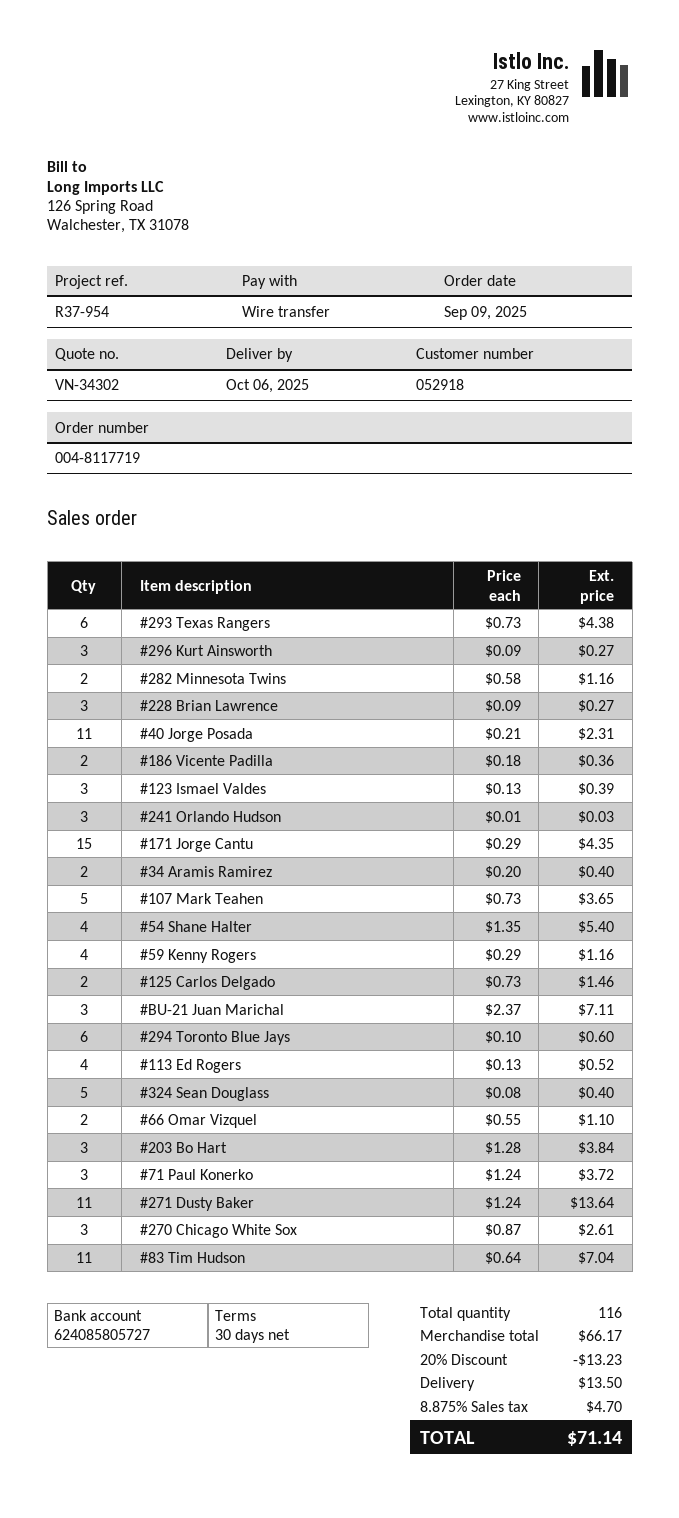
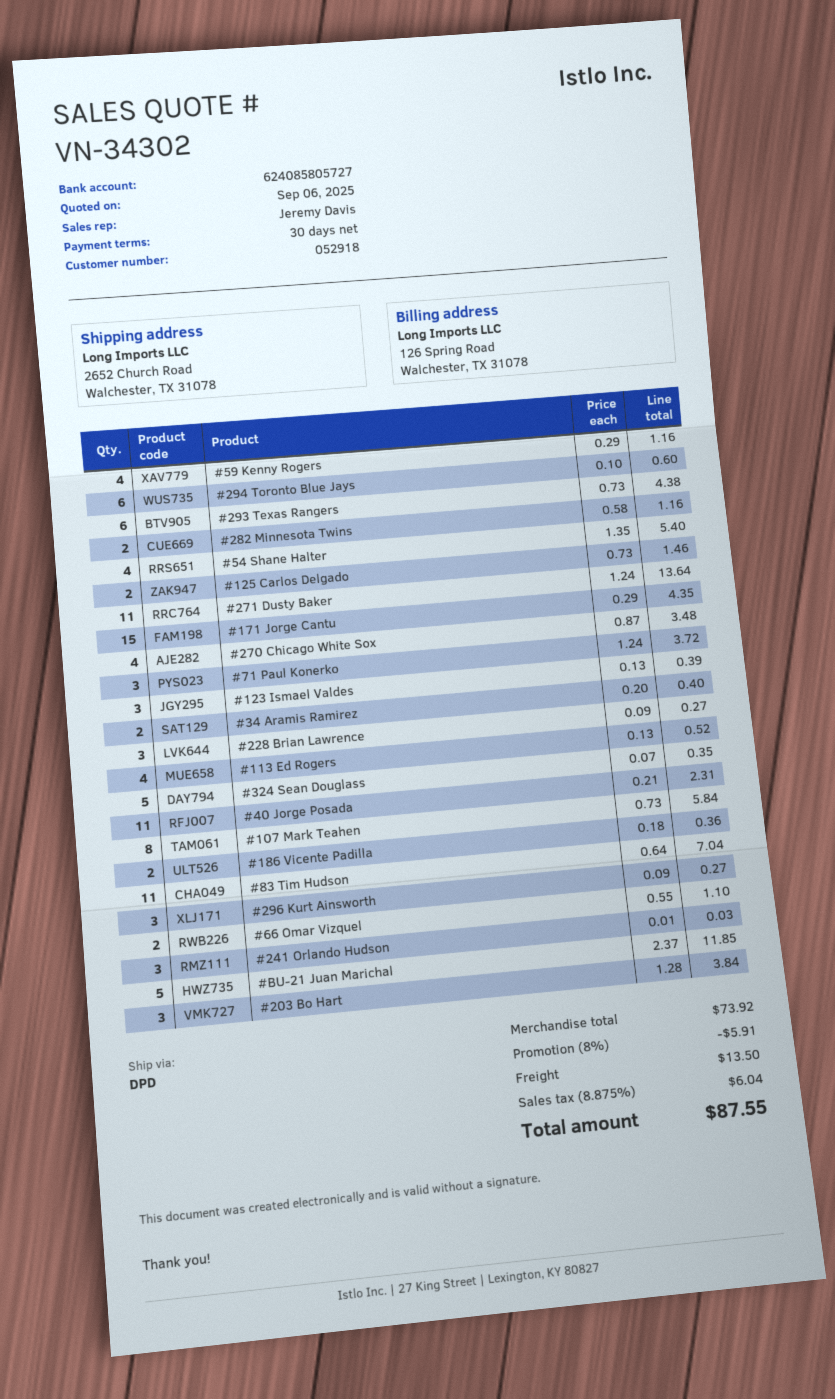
#107 Mark Teahen: 5 x 0.73 = 3.65 -> 8 x 0.73 = 5.84
#BU-21 Juan Marichal: 3 x 2.37 = 7.11 -> 5 x 2.37 = 11.85
#324 Sean Douglass: 5 x 0.08 = 0.40 -> 5 x 0.07 = 0.35
#270 Chicago White Sox: 3 x 0.87 = 2.61 -> 4 x 0.87 = 3.48
subtotal: 66.17 -> 73.92
discount: 20% = 13.23 -> 8% = 5.91
tax: 8.875% = 4.70 -> 8.875% = 6.04
total: 71.14 -> 87.55

